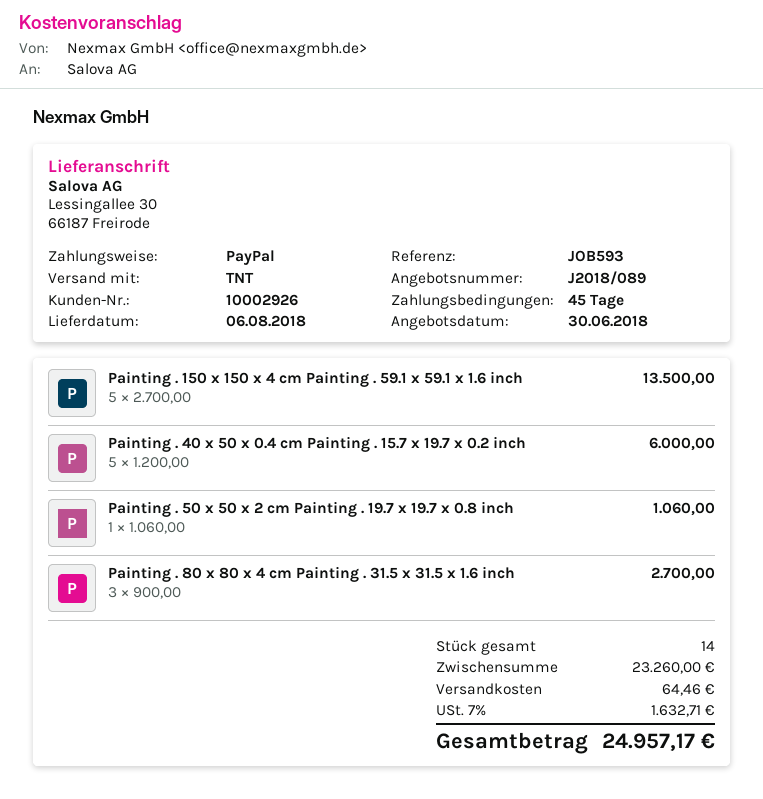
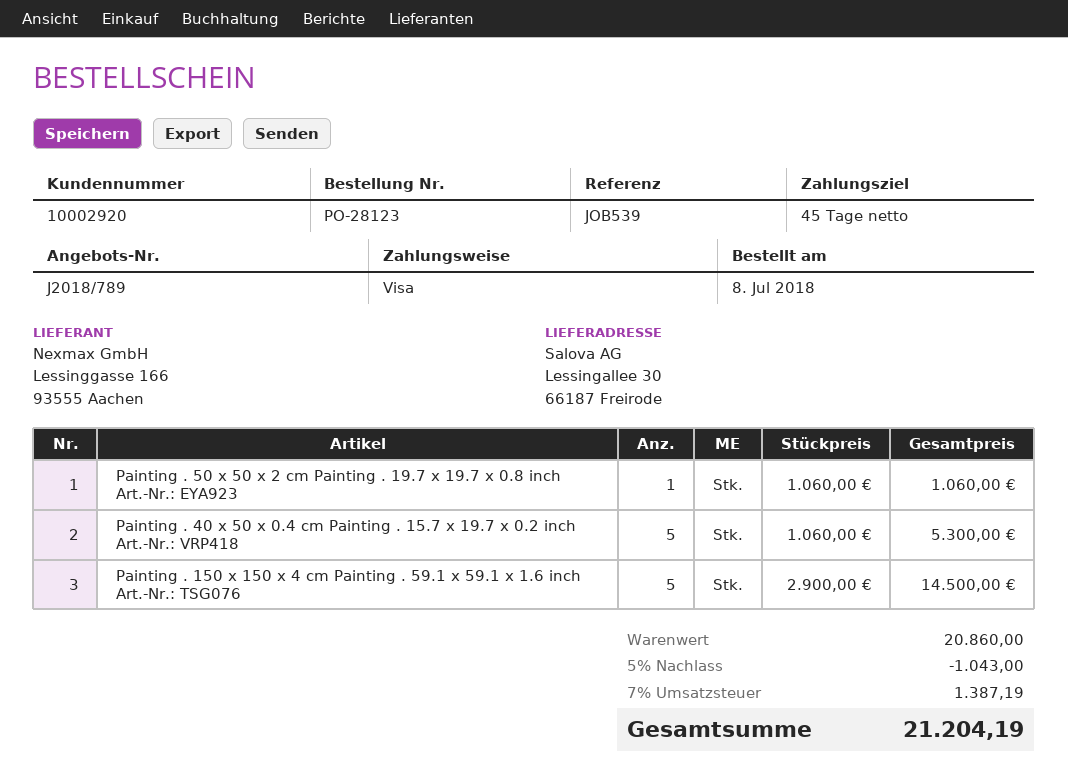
quote number: J2018/089 -> J2018/789
customer number: 10002926 -> 10002920
reference: JOB593 -> JOB539
payment method: PayPal -> Visa
Painting . 150 x 150 x 4 cm Painting . 59.1 x 59.1 x 1.6 inch: 5 x 2700.00 = 13500.00 -> 5 x 2900.00 = 14500.00
Painting . 40 x 50 x 0.4 cm Painting . 15.7 x 19.7 x 0.2 inch: 5 x 1200.00 = 6000.00 -> 5 x 1060.00 = 5300.00
Painting . 80 x 80 x 4 cm Painting . 31.5 x 31.5 x 1.6 inch: 3 x 900.00 = 2700.00 -> none
subtotal: 23260.00 -> 20860.00
discount: none -> 5% = 1043.00
shipping: 64.46 -> none
tax: 7% = 1632.71 -> 7% = 1387.19
total: 24957.17 -> 21204.19

